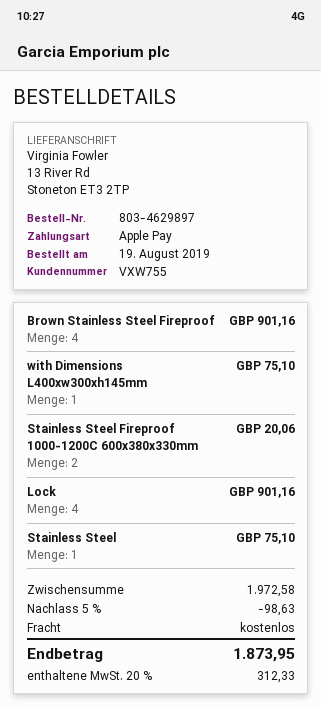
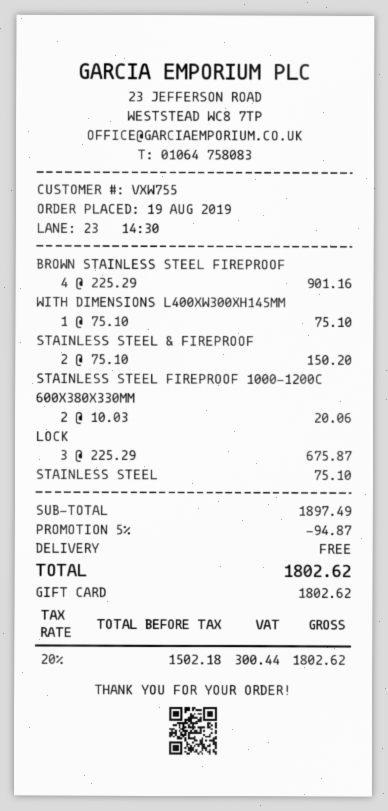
payment method: Apple Pay -> gift card
Lock: 4 for 901.16 -> 3 for 675.87
STAINLESS STEEL & FIREPROOF: none -> 2 for 150.20
subtotal: 1972.58 -> 1897.49
discount: 5% = 98.63 -> 5% = 94.87
tax: 20% = 312.33 -> 20% = 300.44
total: 1873.95 -> 1802.62

